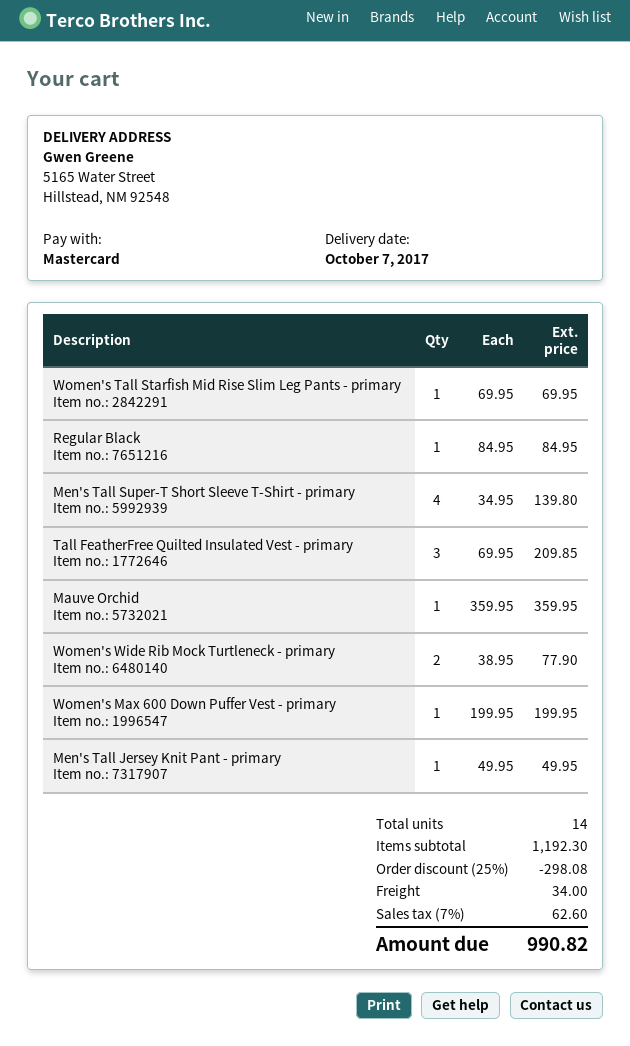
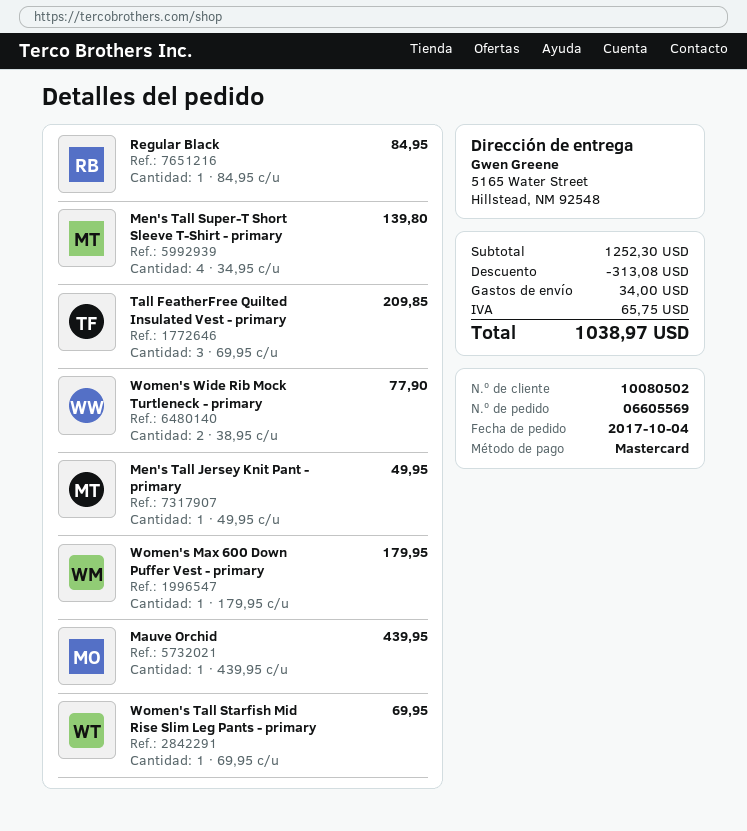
Mauve Orchid: 1 x 359.95 = 359.95 -> 1 x 439.95 = 439.95
Women's Max 600 Down Puffer Vest - primary: 1 x 199.95 = 199.95 -> 1 x 179.95 = 179.95
subtotal: 1192.30 -> 1252.30
discount: 298.08 -> 313.08
tax: 62.60 -> 65.75
total: 990.82 -> 1038.97

